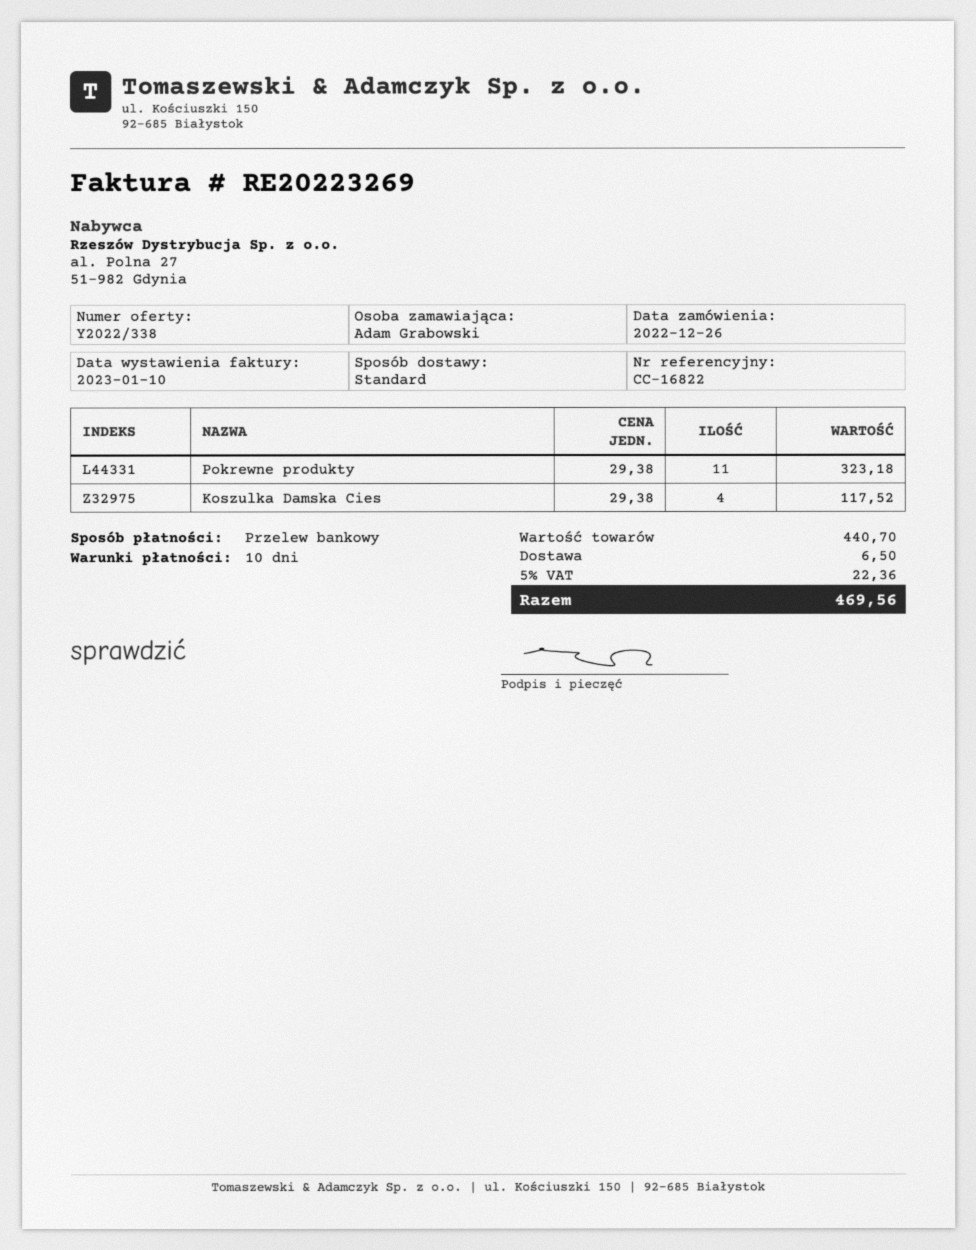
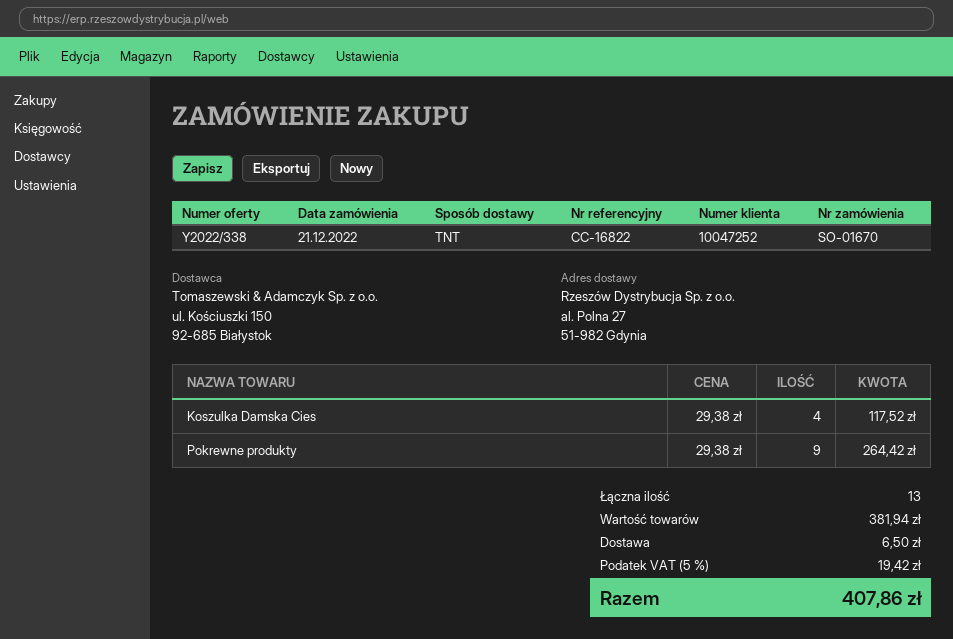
order date: 2022-12-26 -> 2022-12-21
shipping method: standard -> TNT
Pokrewne produkty: 11 x 29.38 = 323.18 -> 9 x 29.38 = 264.42
subtotal: 440.70 -> 381.94
tax: 5% = 22.36 -> 5% = 19.42
total: 469.56 -> 407.86

